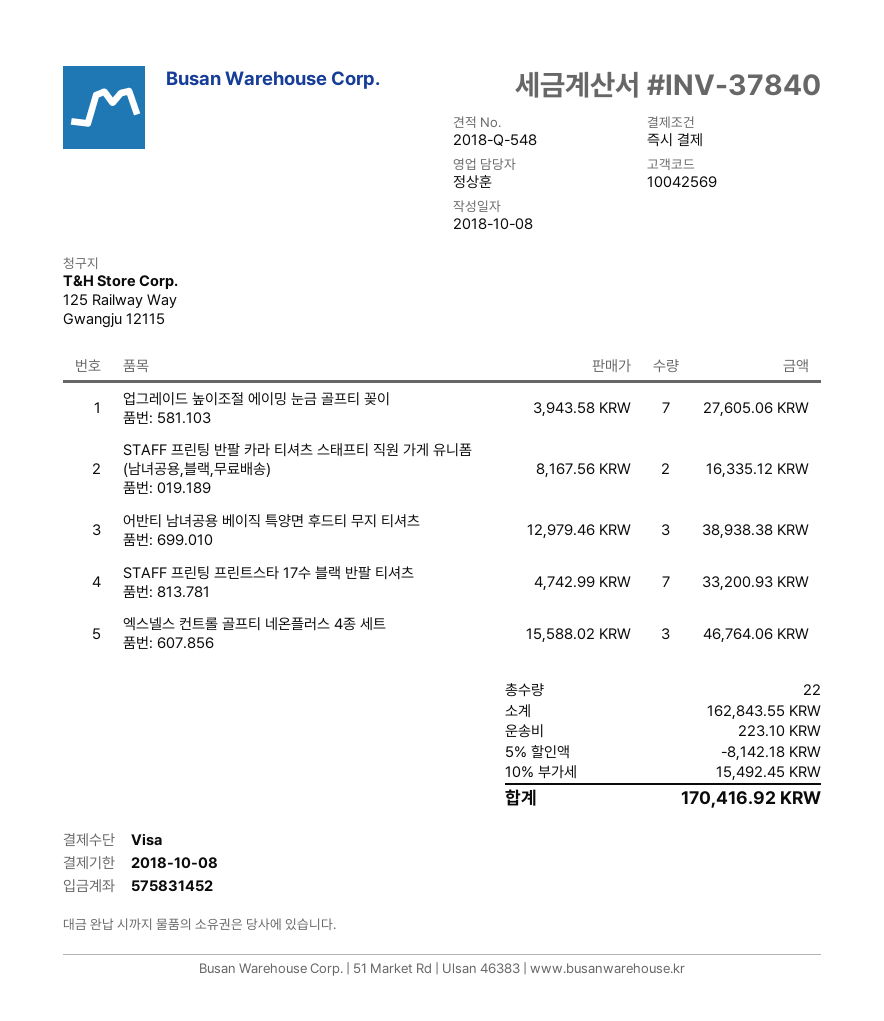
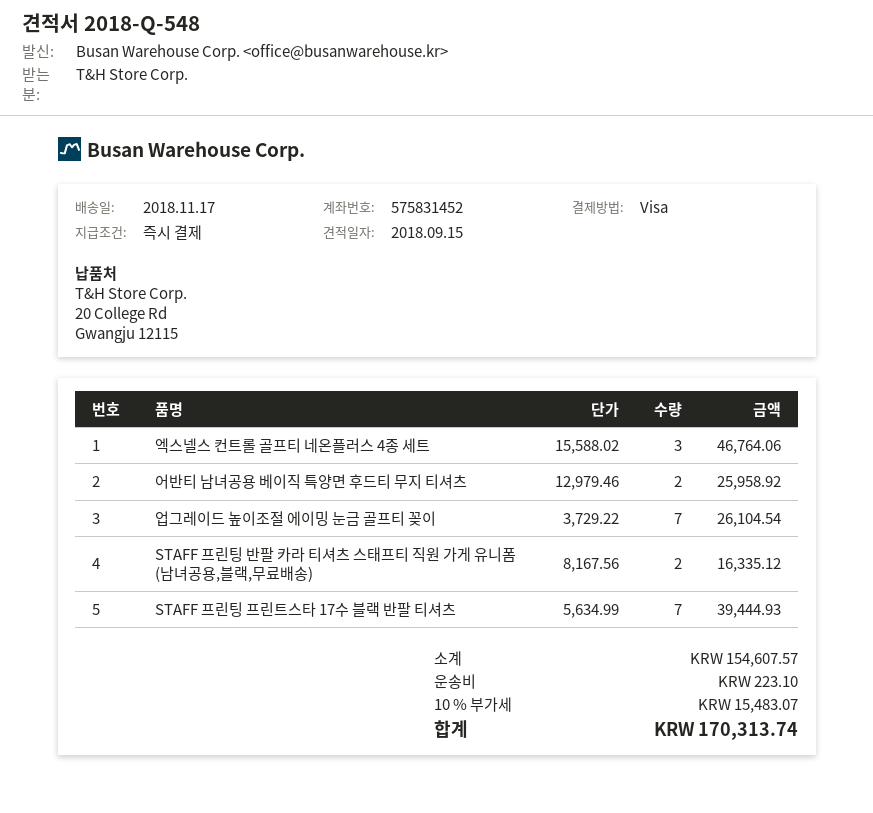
업그레이드 높이조절 에이밍 눈금 골프티 꽂이: 7 x 3943.58 = 27605.06 -> 7 x 3729.22 = 26104.54
어반티 남녀공용 베이직 특양면 후드티 무지 티셔츠: 3 x 12979.46 = 38938.38 -> 2 x 12979.46 = 25958.92
STAFF 프린팅 프린트스타 17수 블랙 반팔 티셔츠: 7 x 4742.99 = 33200.93 -> 7 x 5634.99 = 39444.93
subtotal: 162843.55 -> 154607.57
discount: 5% = 8142.18 -> none
tax: 10% = 15492.45 -> 10% = 15483.07
total: 170416.92 -> 170313.74

